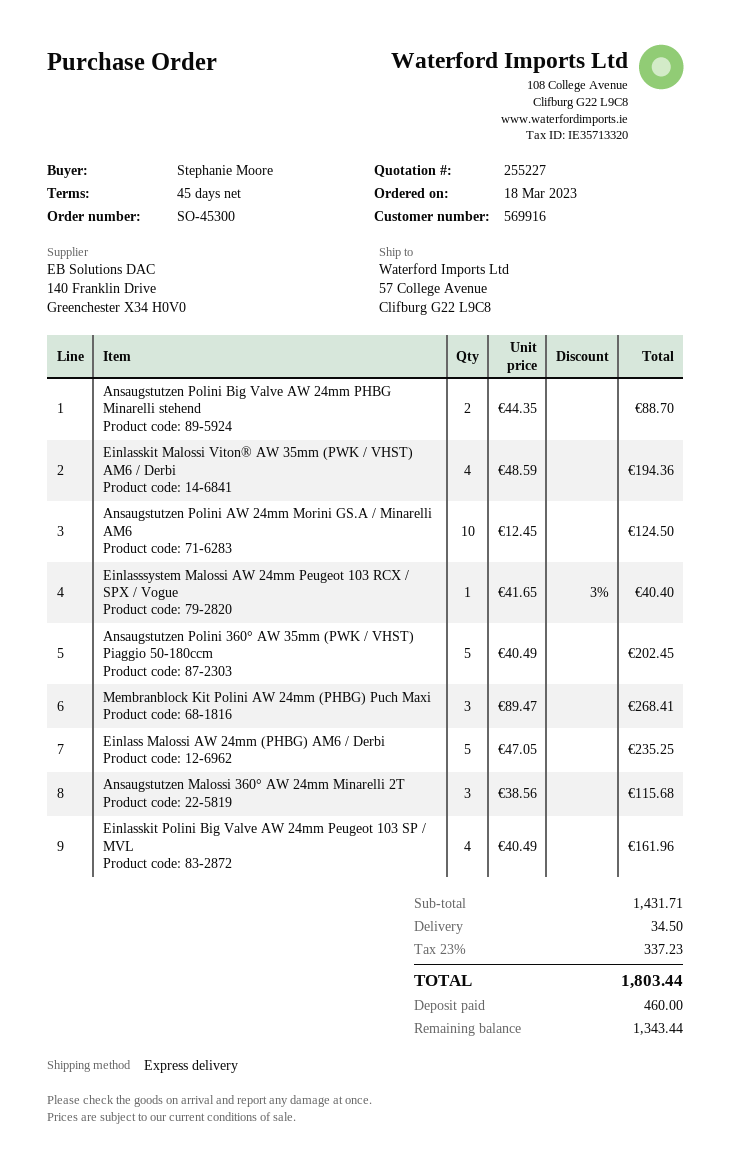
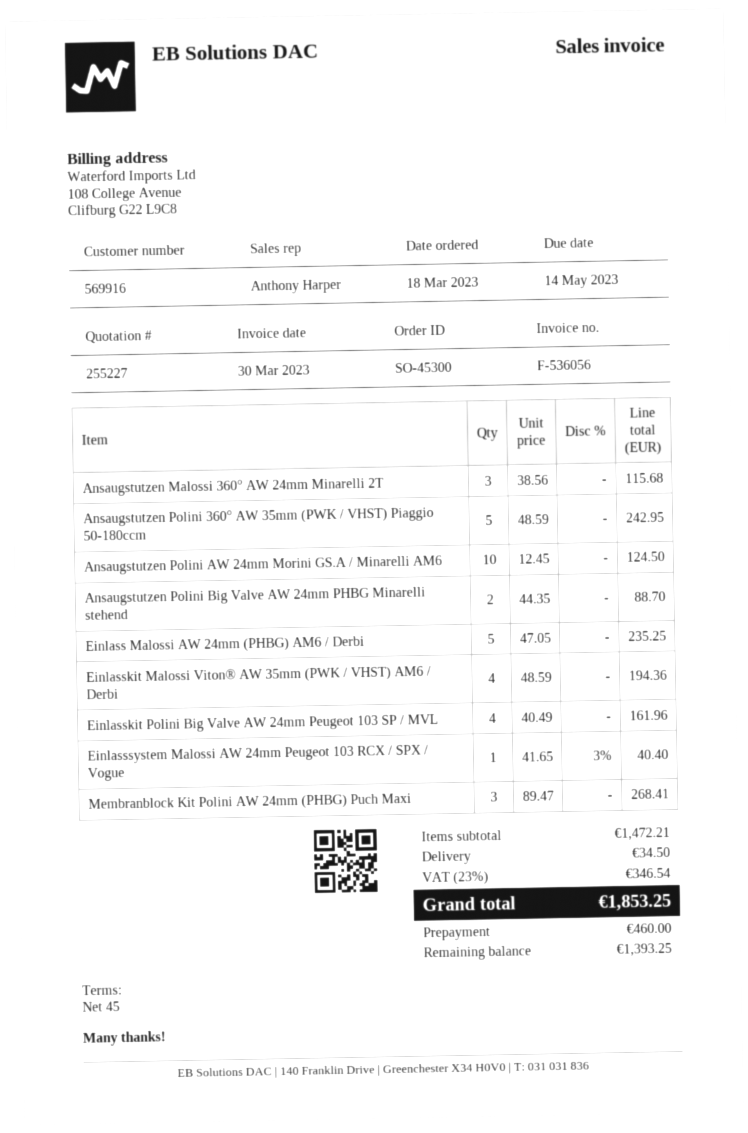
Ansaugstutzen Polini 360° AW 35mm (PWK / VHST) Piaggio 50-180ccm: 5 x 40.49 = 202.45 -> 5 x 48.59 = 242.95
subtotal: 1431.71 -> 1472.21
tax: 23% = 337.23 -> 23% = 346.54
total: 1803.44 -> 1853.25
balance: 1343.44 -> 1393.25

